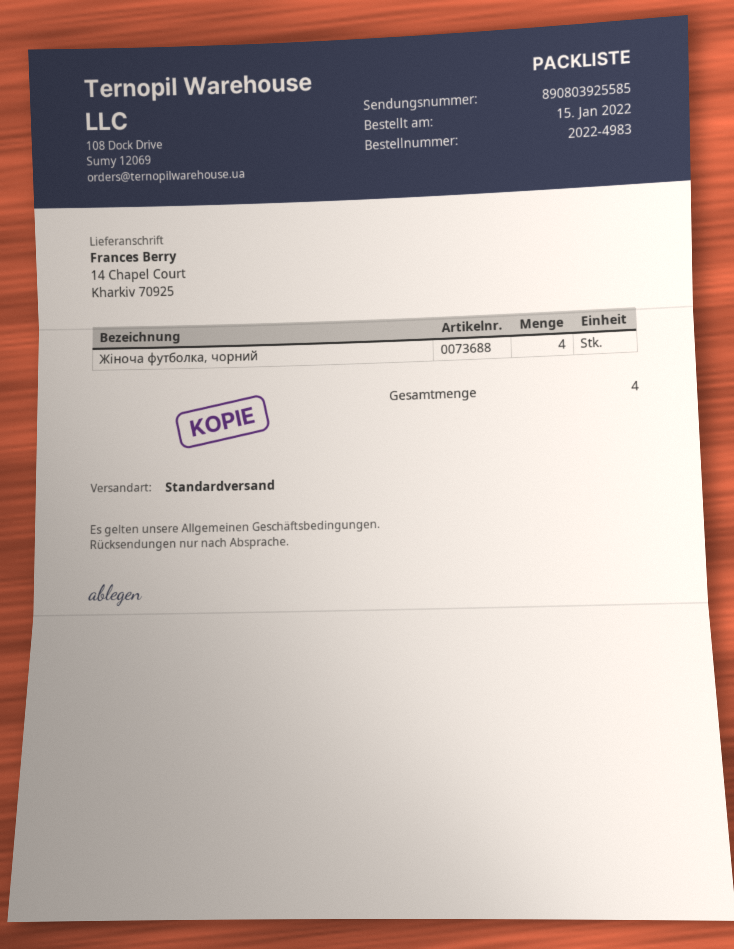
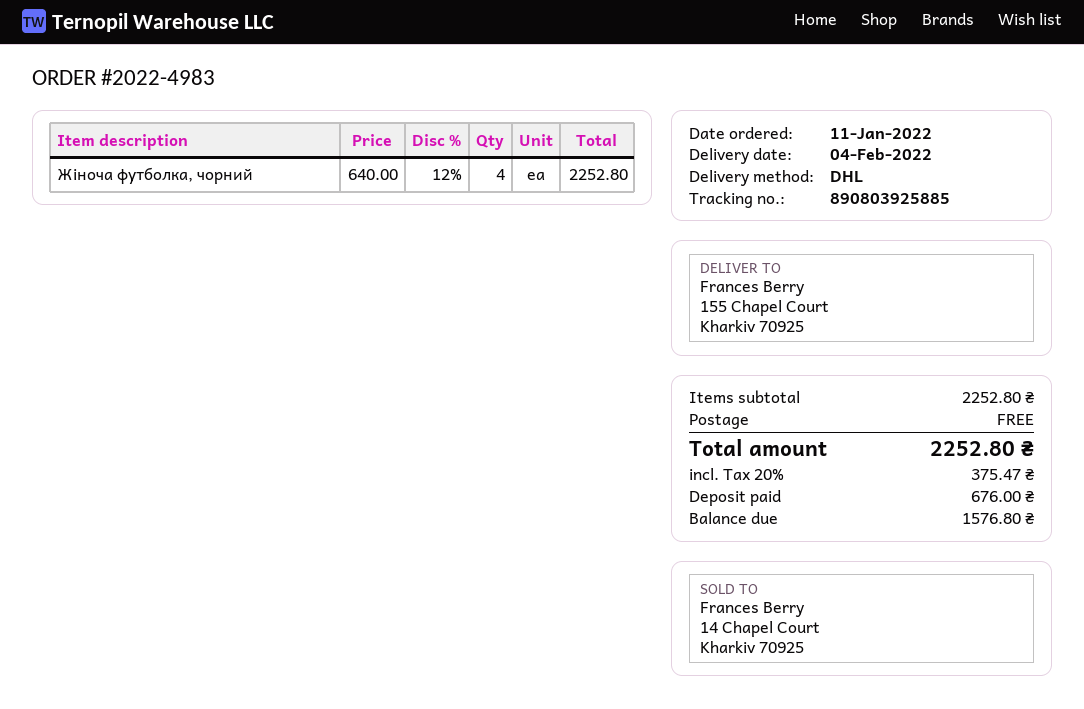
order date: 2022-01-15 -> 2022-01-11
shipping method: standard -> DHL
tracking number: 890803925585 -> 890803925885
ship to: 14 Chapel Court, Kharkiv 70925 -> 155 Chapel Court, Kharkiv 70925

